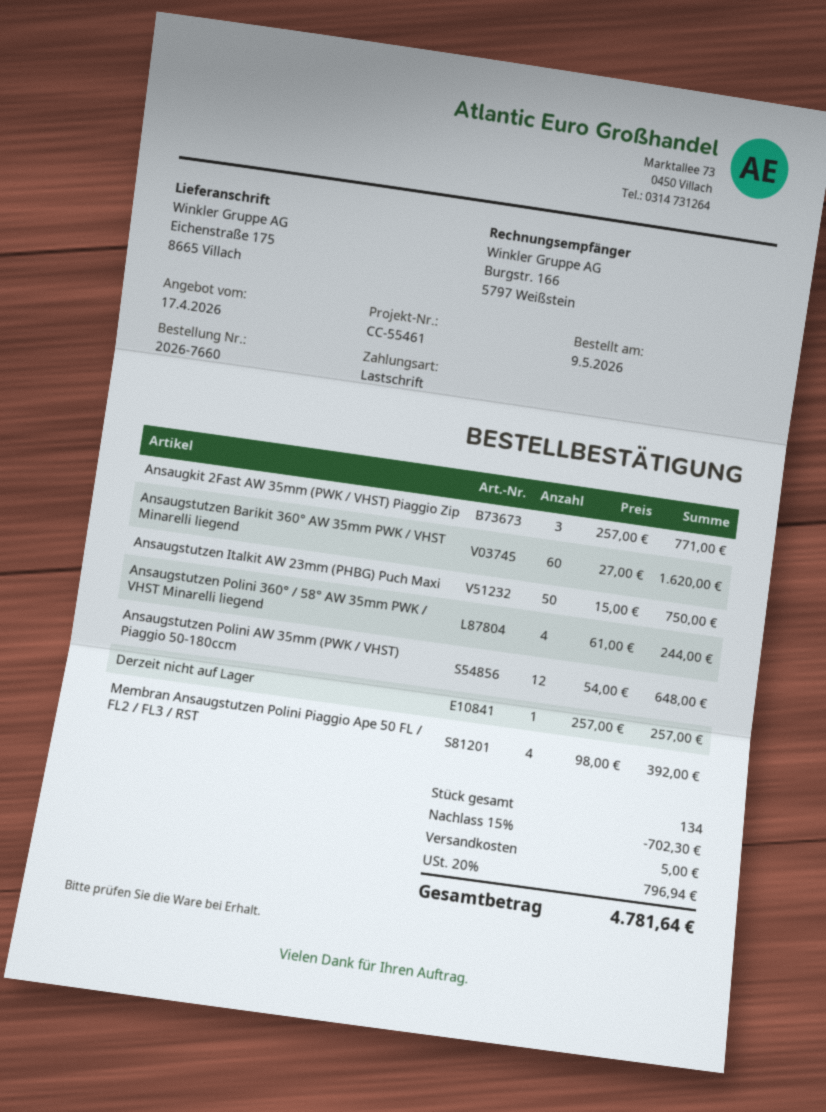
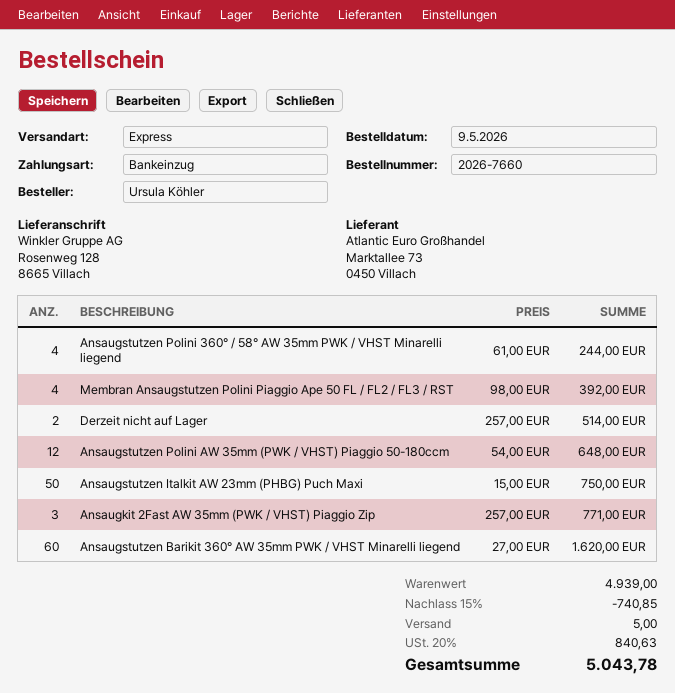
ship to: Eichenstraße 175, 8665 Villach -> Rosenweg 128, 8665 Villach
Derzeit nicht auf Lager: 1 x 257.00 = 257.00 -> 2 x 257.00 = 514.00
discount: 15% = 702.30 -> 15% = 740.85
tax: 20% = 796.94 -> 20% = 840.63
total: 4781.64 -> 5043.78

